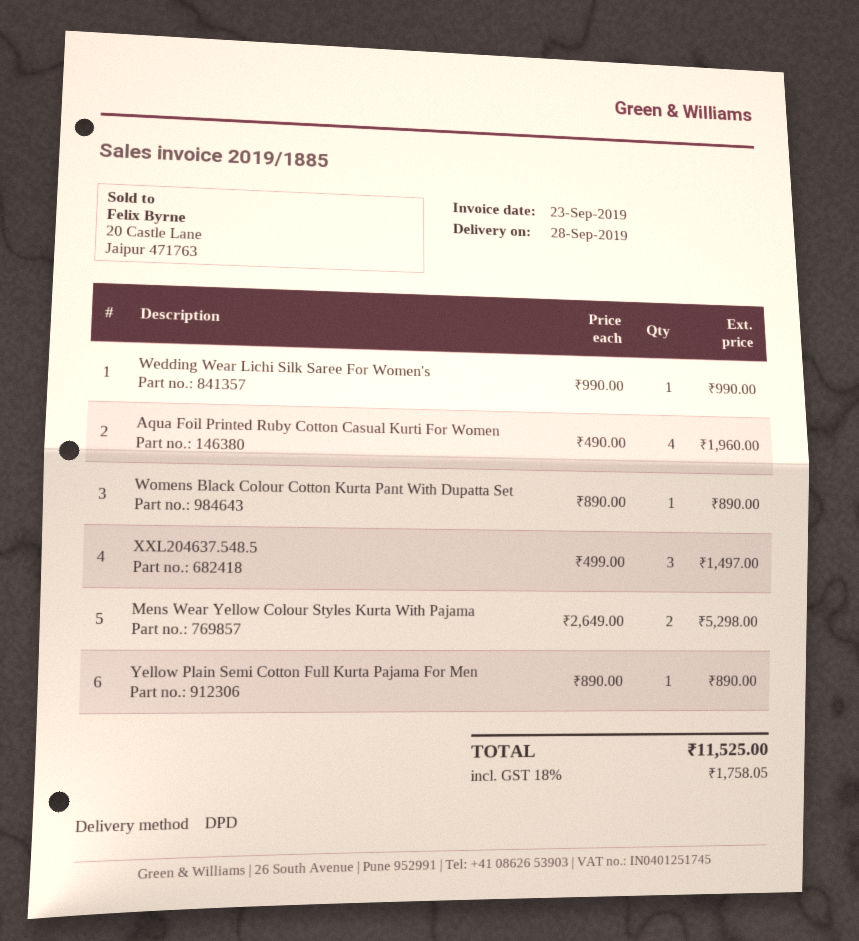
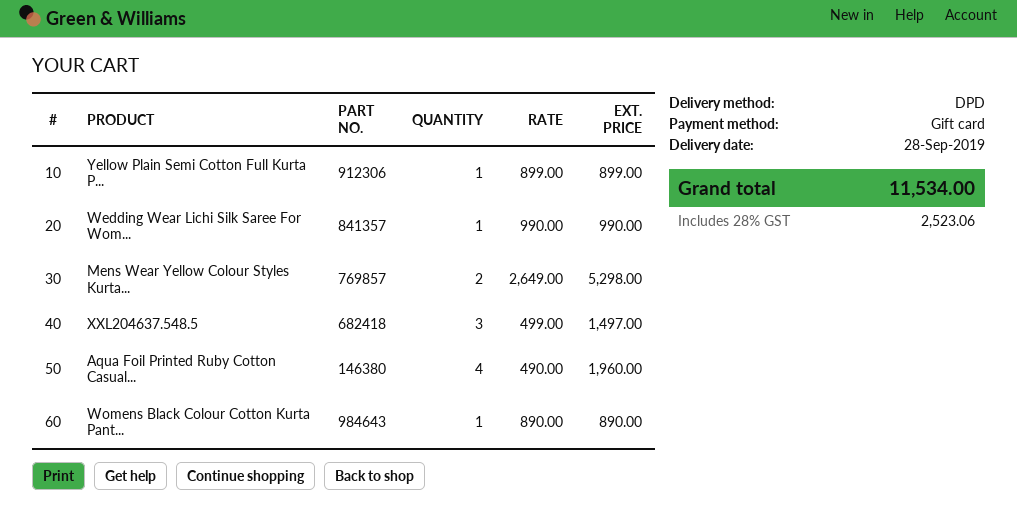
Yellow Plain Semi Cotton Full Kurta Pajama For Men: 1 x 890.00 = 890.00 -> 1 x 899.00 = 899.00
tax: 18% = 1758.05 -> 28% = 2523.06
total: 11525.00 -> 11534.00

